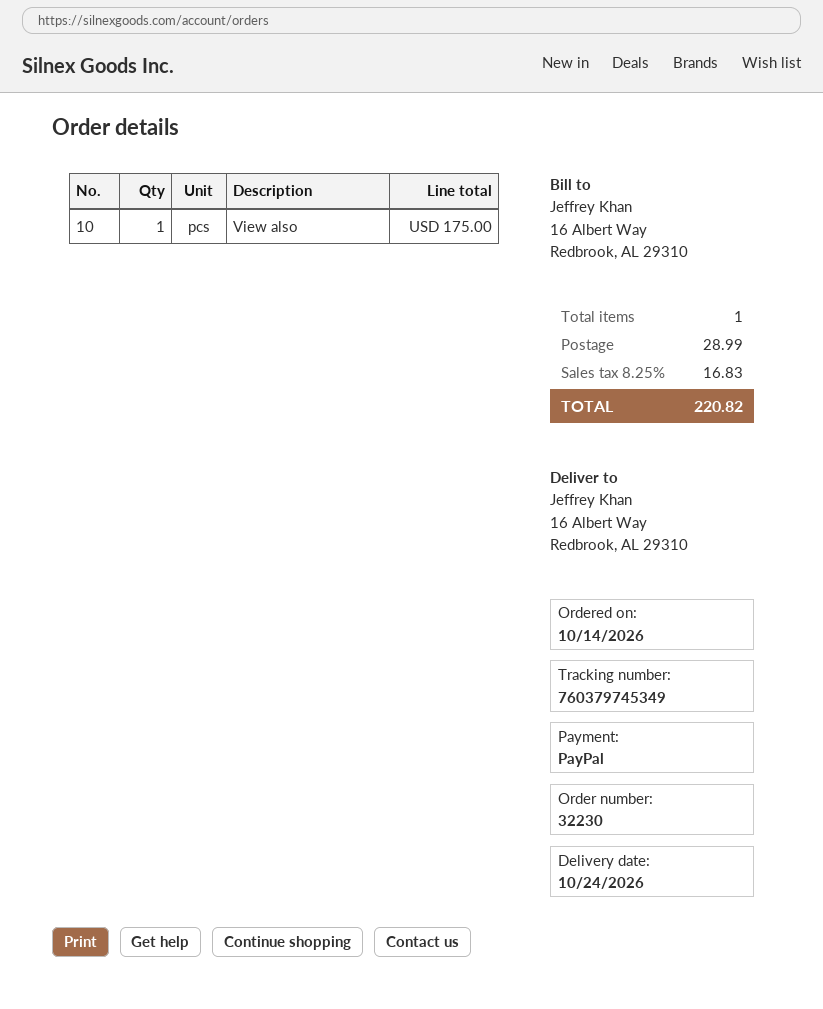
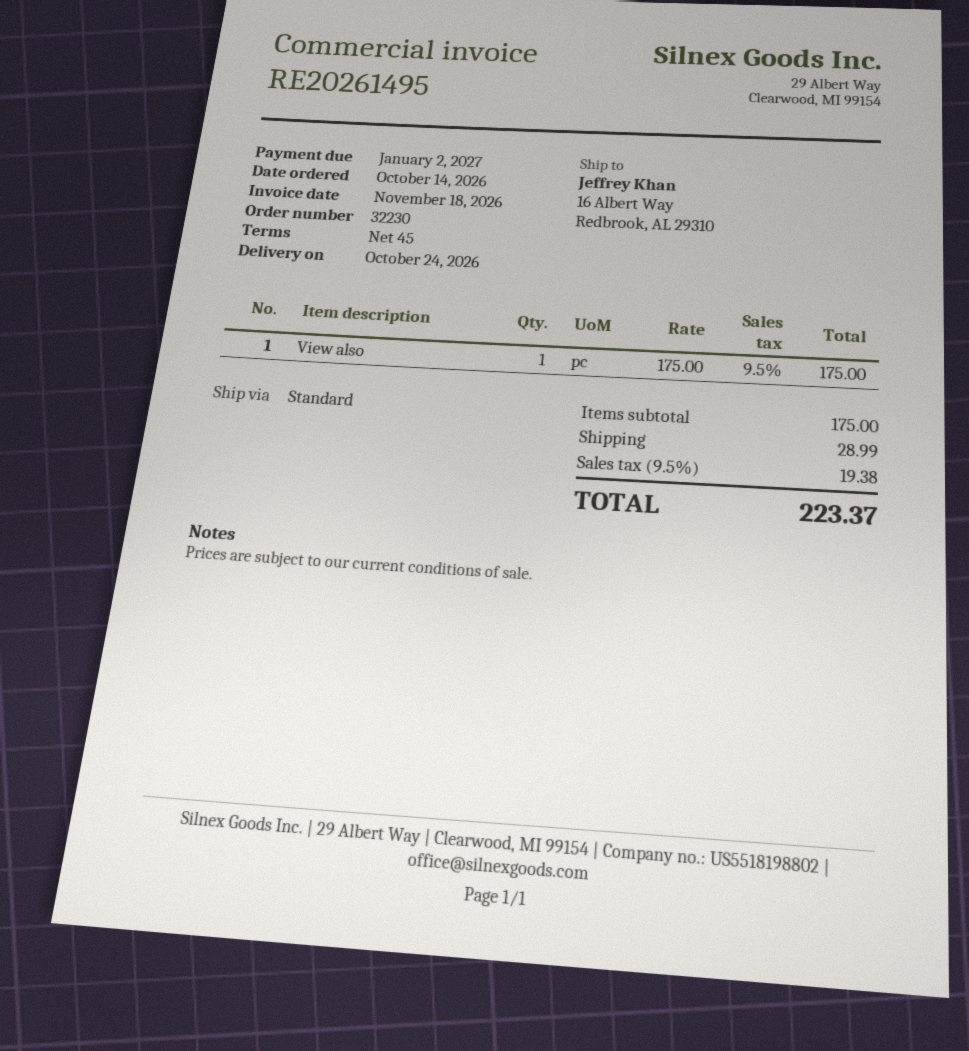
tax: 8.25% = 16.83 -> 9.5% = 19.38
total: 220.82 -> 223.37

